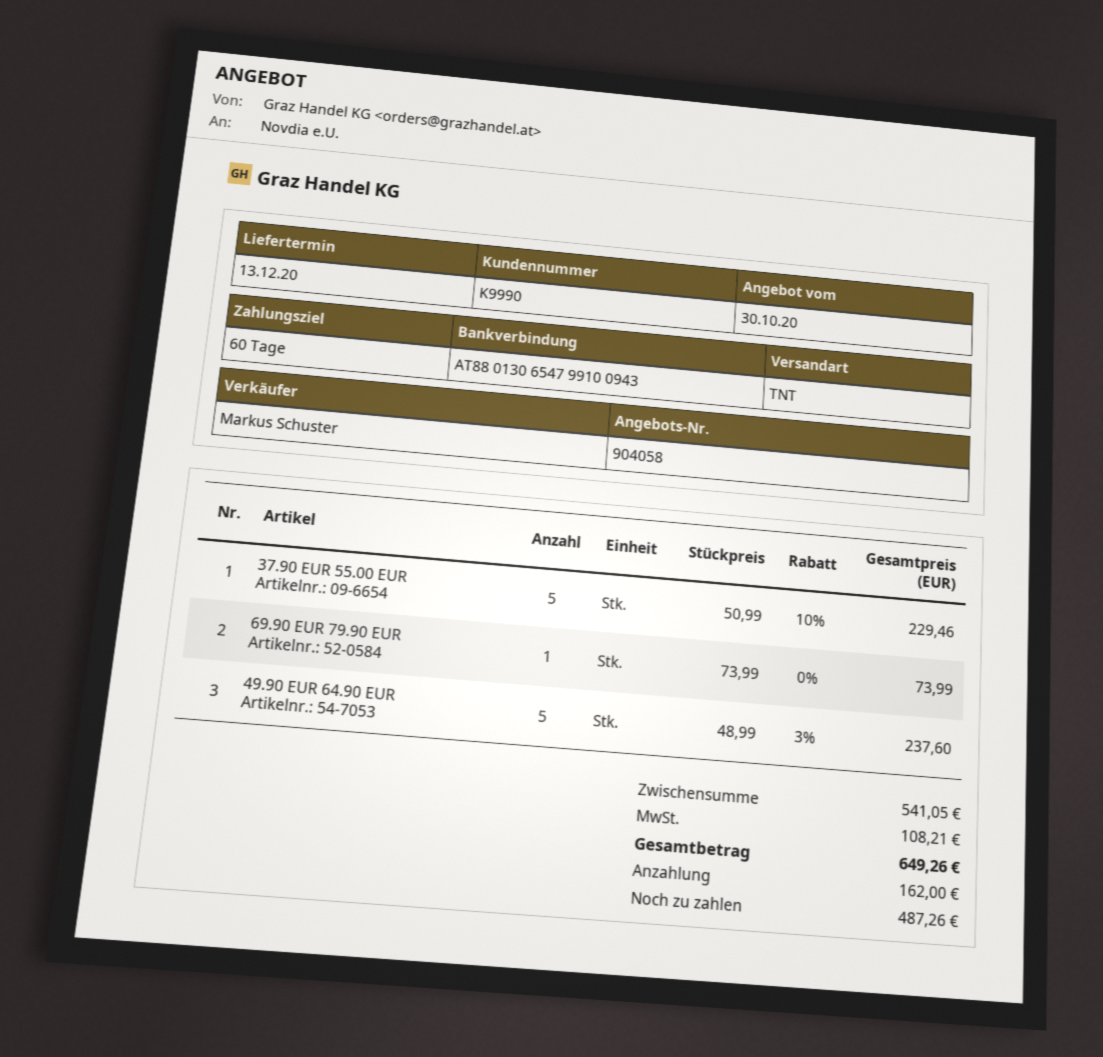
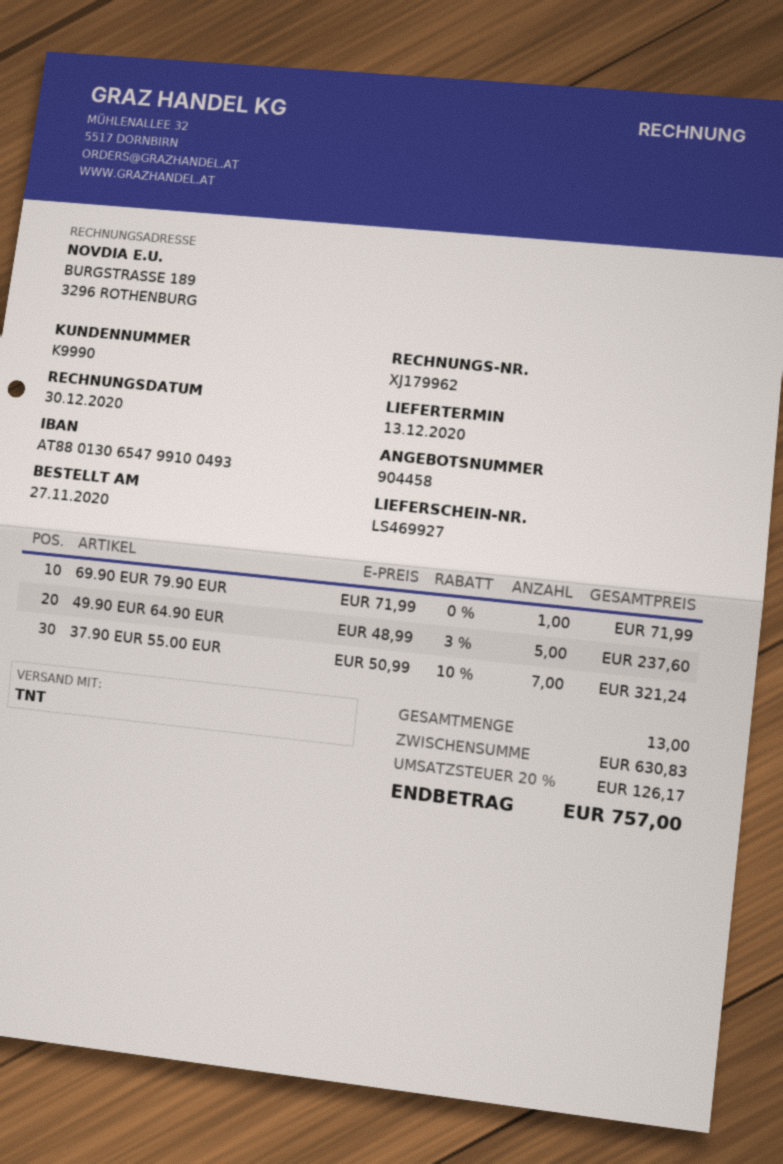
quote number: 904058 -> 904458
bank account: AT880130654799100943 -> AT880130654799100493
37.90 EUR 55.00 EUR: 5 x 50.99 - 10% = 229.46 -> 7 x 50.99 - 10% = 321.24
69.90 EUR 79.90 EUR: 1 x 73.99 = 73.99 -> 1 x 71.99 = 71.99
subtotal: 541.05 -> 630.83
tax: 108.21 -> 126.17
total: 649.26 -> 757.00

